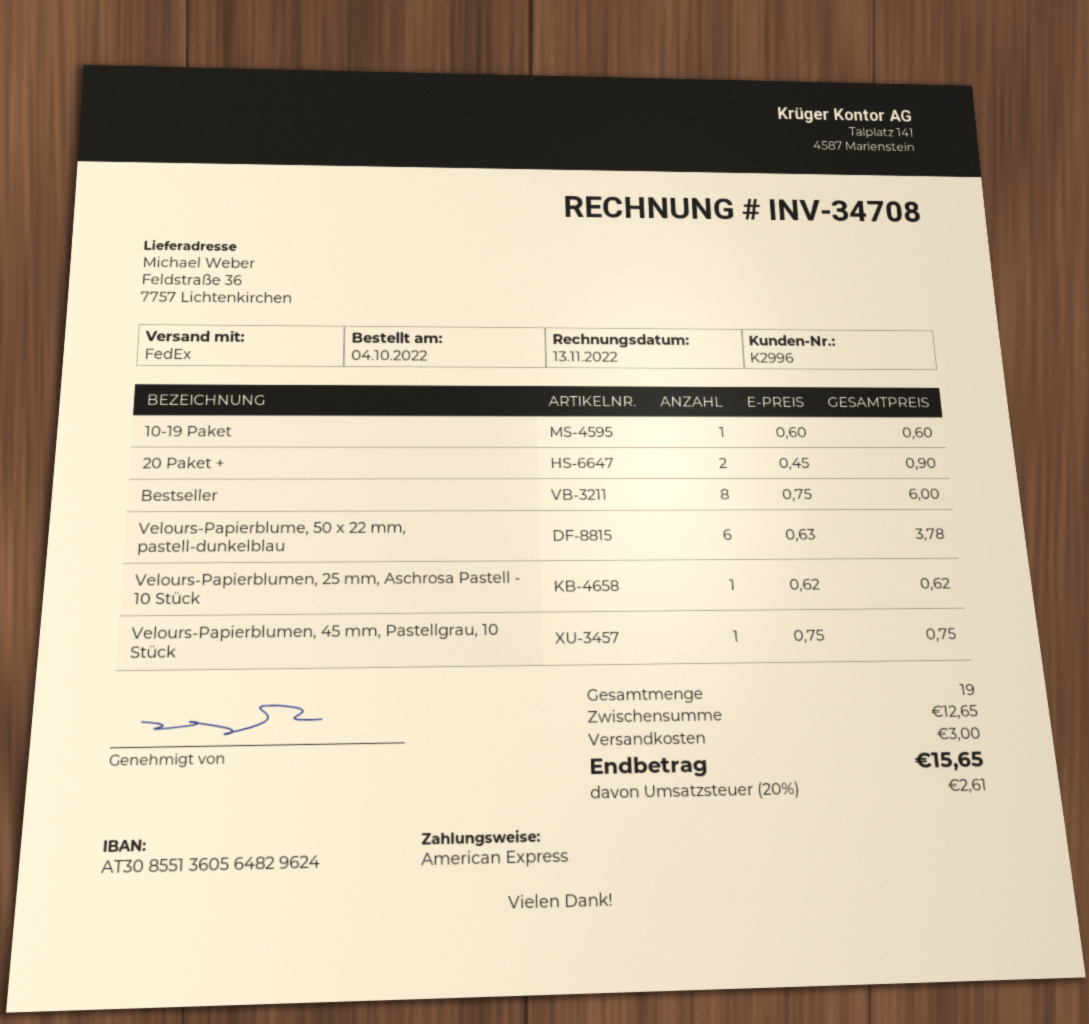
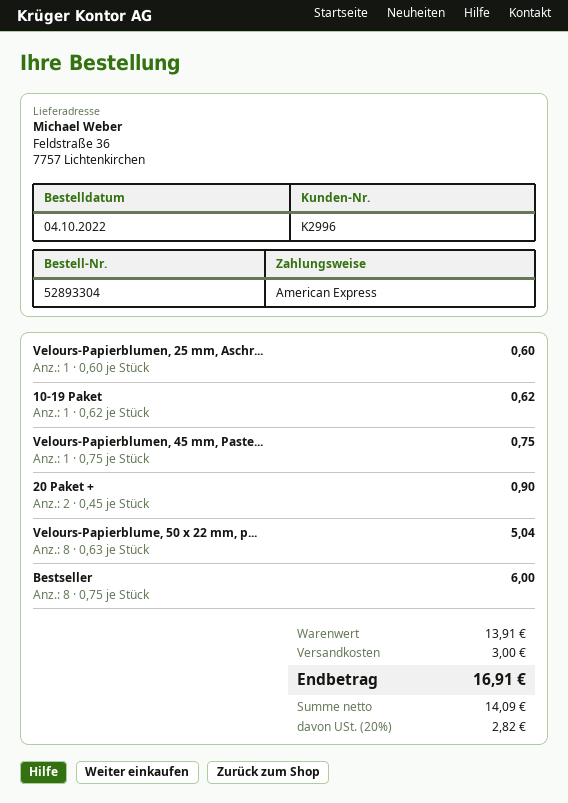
10-19 Paket: 1 x 0.60 = 0.60 -> 1 x 0.62 = 0.62
Velours-Papierblume, 50 x 22 mm, pastell-dunkelblau: 6 x 0.63 = 3.78 -> 8 x 0.63 = 5.04
Velours-Papierblumen, 25 mm, Aschrosa Pastell - 10 Stück: 1 x 0.62 = 0.62 -> 1 x 0.60 = 0.60
subtotal: 12.65 -> 13.91
tax: 20% = 2.61 -> 20% = 2.82
total: 15.65 -> 16.91

